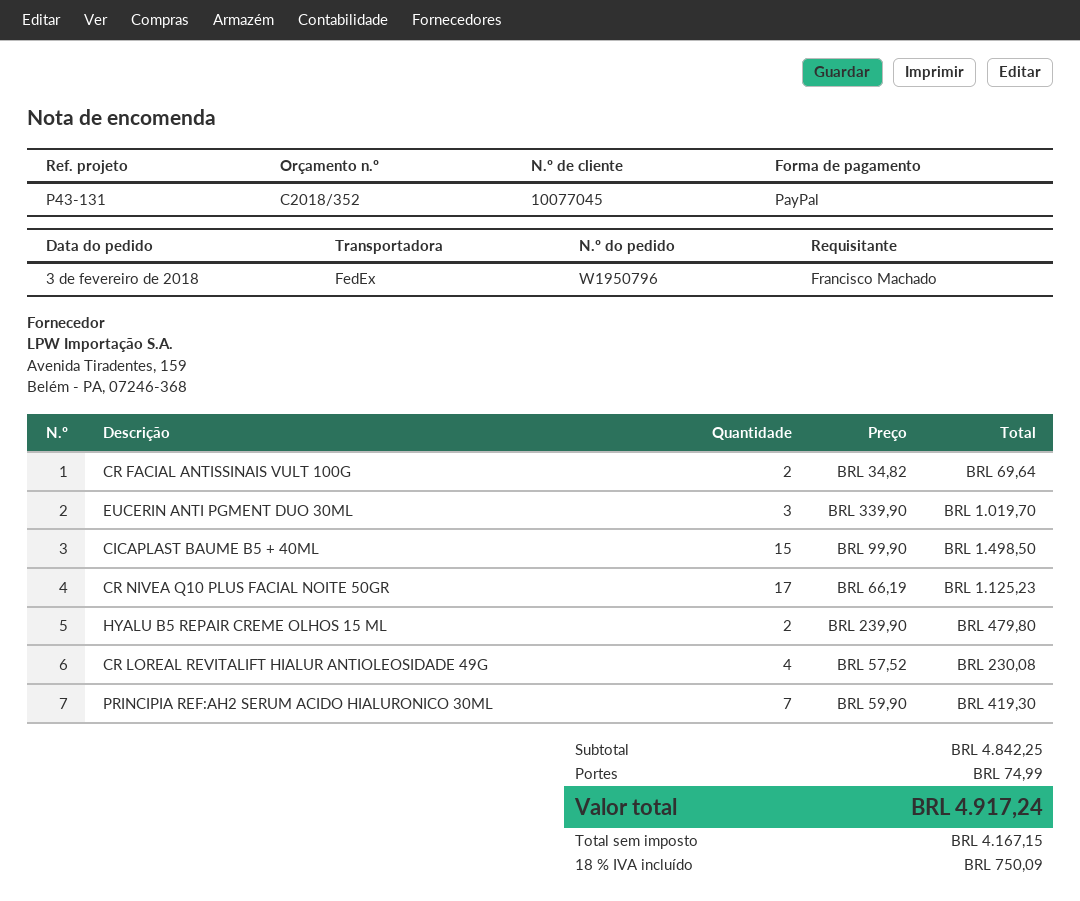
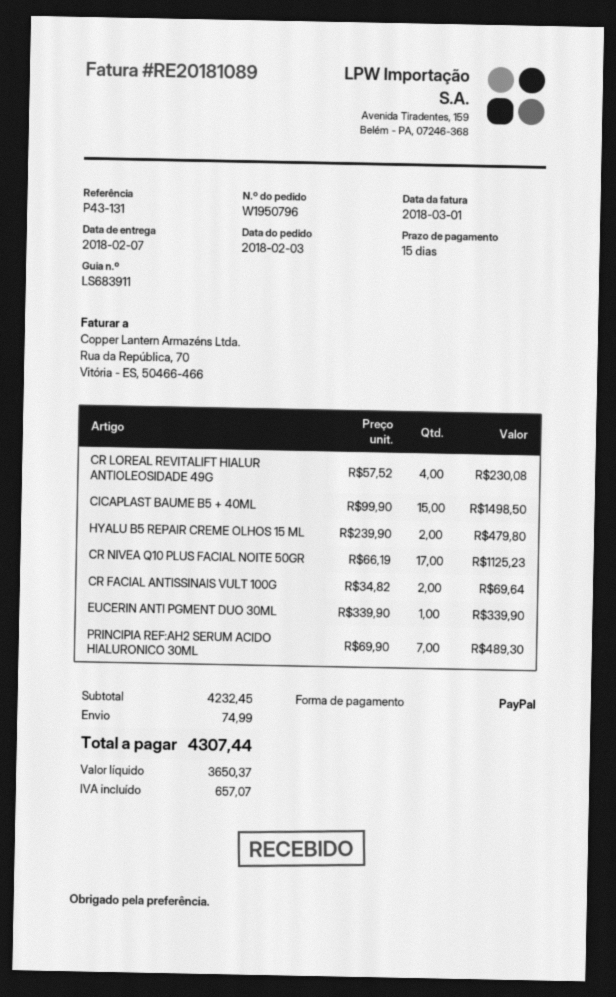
EUCERIN ANTI PGMENT DUO 30ML: 3 x 339.90 = 1019.70 -> 1 x 339.90 = 339.90
PRINCIPIA REF:AH2 SERUM ACIDO HIALURONICO 30ML: 7 x 59.90 = 419.30 -> 7 x 69.90 = 489.30
subtotal: 4842.25 -> 4232.45
net: 4167.15 -> 3650.37
tax: 750.09 -> 657.07
total: 4917.24 -> 4307.44

